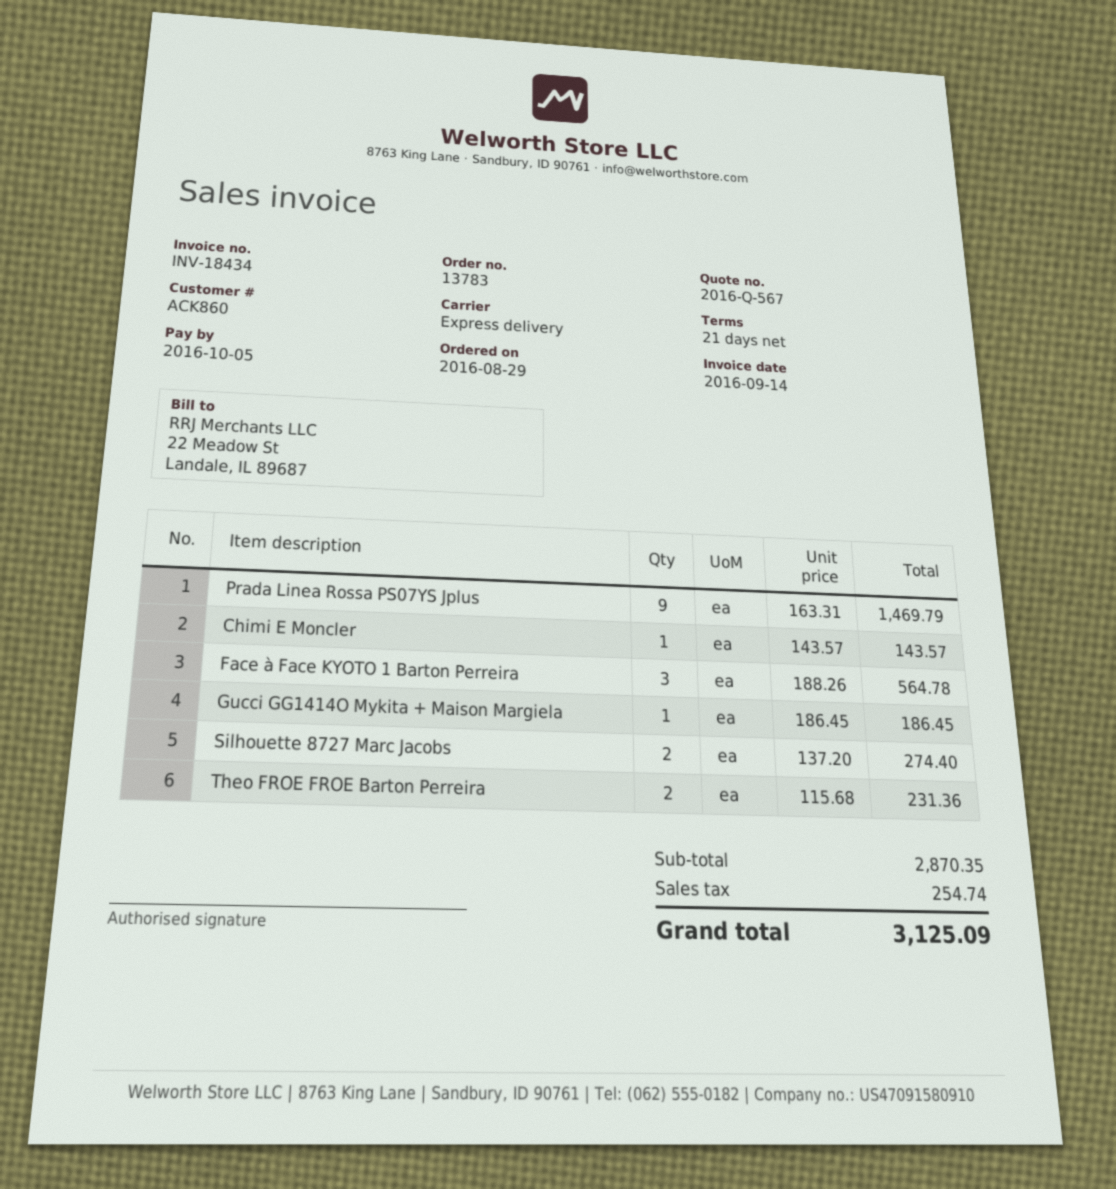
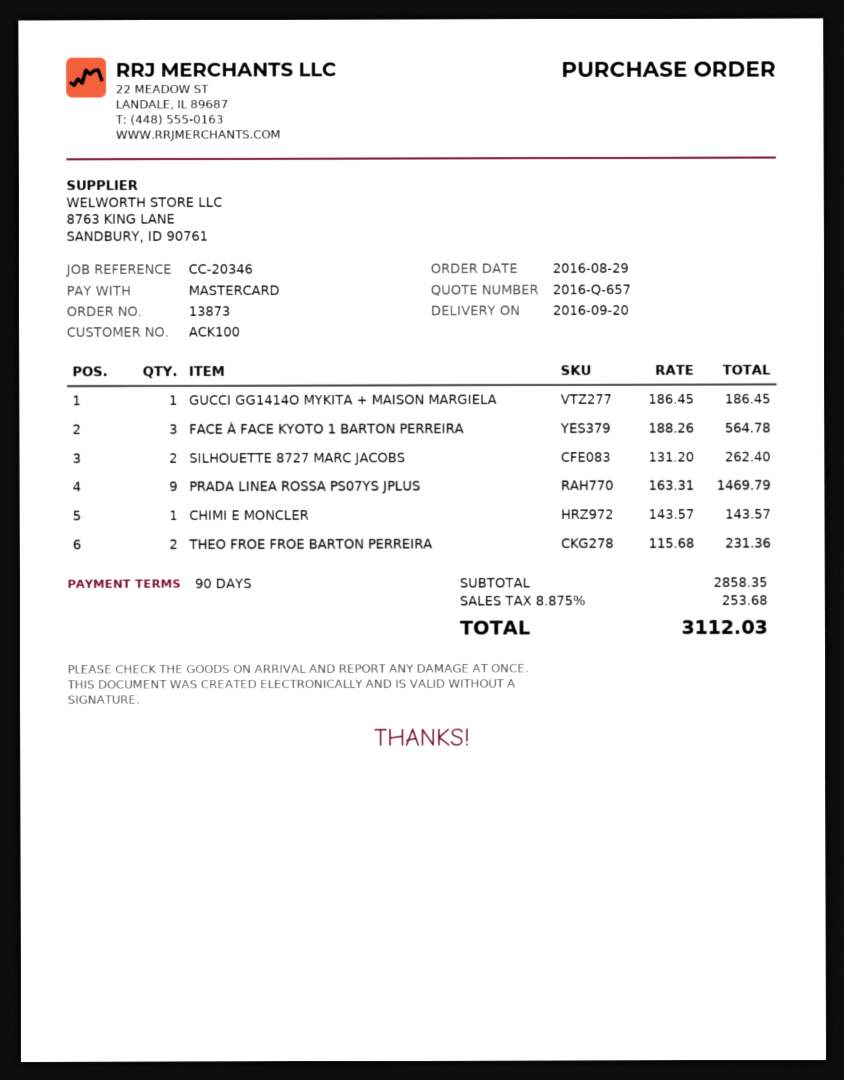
quote number: 2016-Q-567 -> 2016-Q-657
order number: 13783 -> 13873
payment terms: 21 days -> 90 days
customer number: ACK860 -> ACK100
Silhouette 8727 Marc Jacobs: 2 x 137.20 = 274.40 -> 2 x 131.20 = 262.40
subtotal: 2870.35 -> 2858.35
tax: 254.74 -> 253.68
total: 3125.09 -> 3112.03

